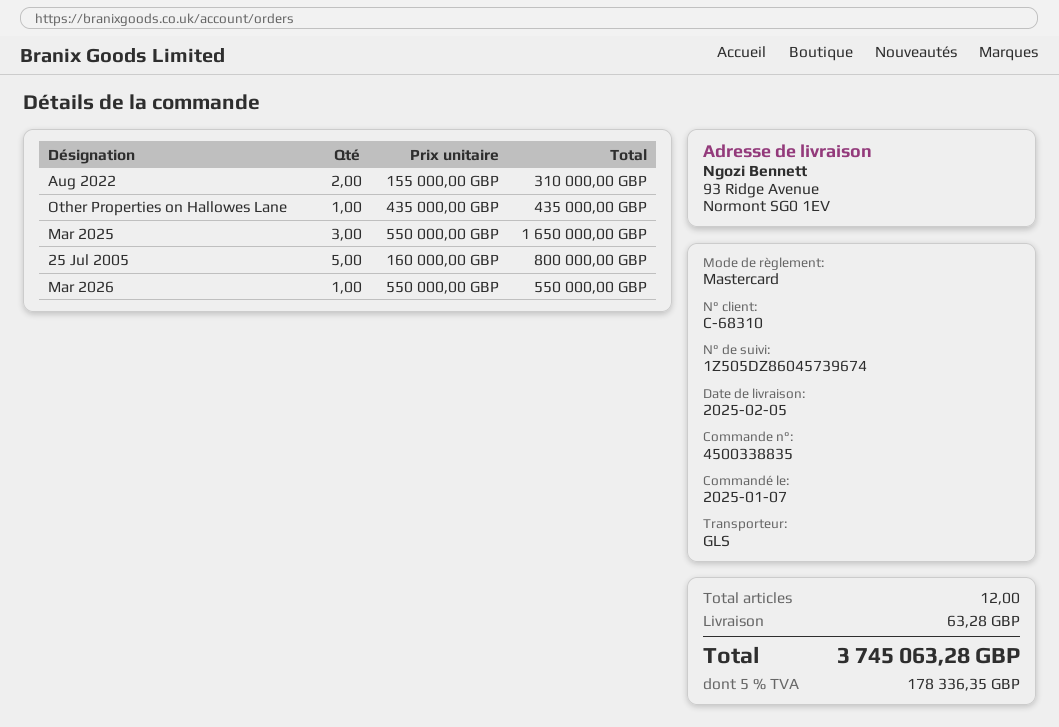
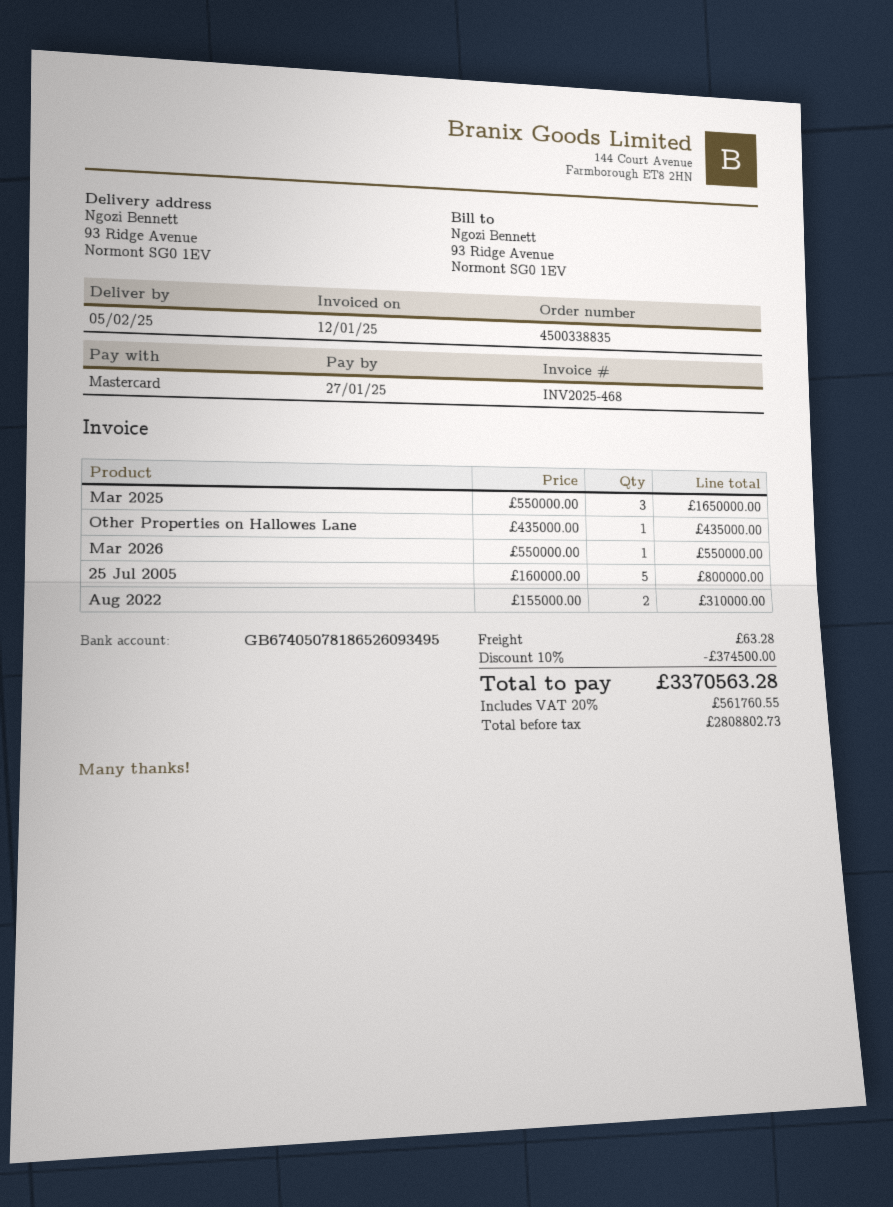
discount: none -> 10% = 374500.00
tax: 5% = 178336.35 -> 20% = 561760.55
total: 3745063.28 -> 3370563.28

